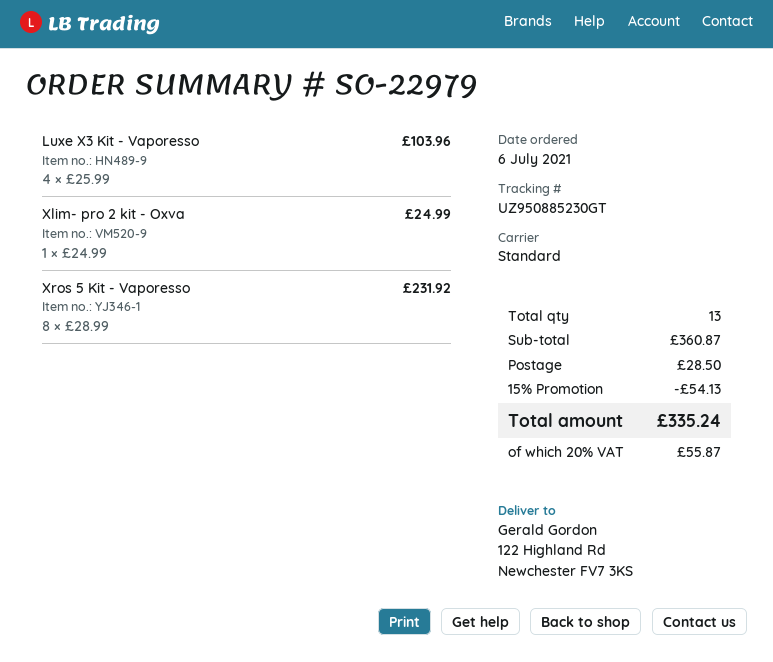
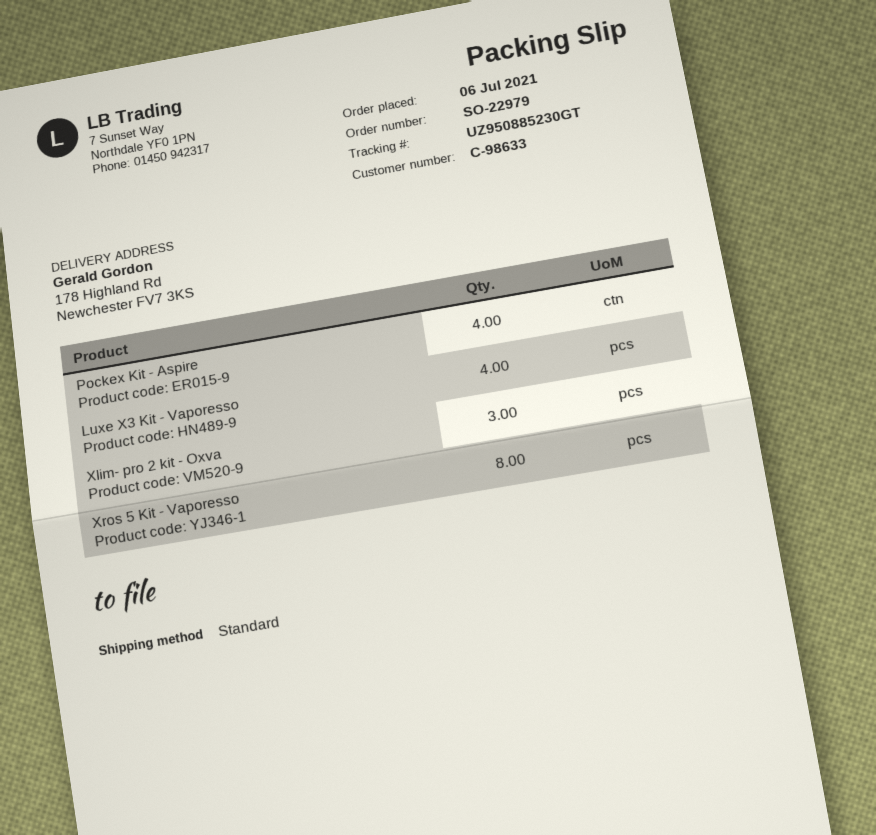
ship to: 122 Highland Rd, Newchester FV7 3KS -> 178 Highland Rd, Newchester FV7 3KS
Xlim- pro 2 kit - Oxva: 1 -> 3
Pockex Kit - Aspire: none -> 4

